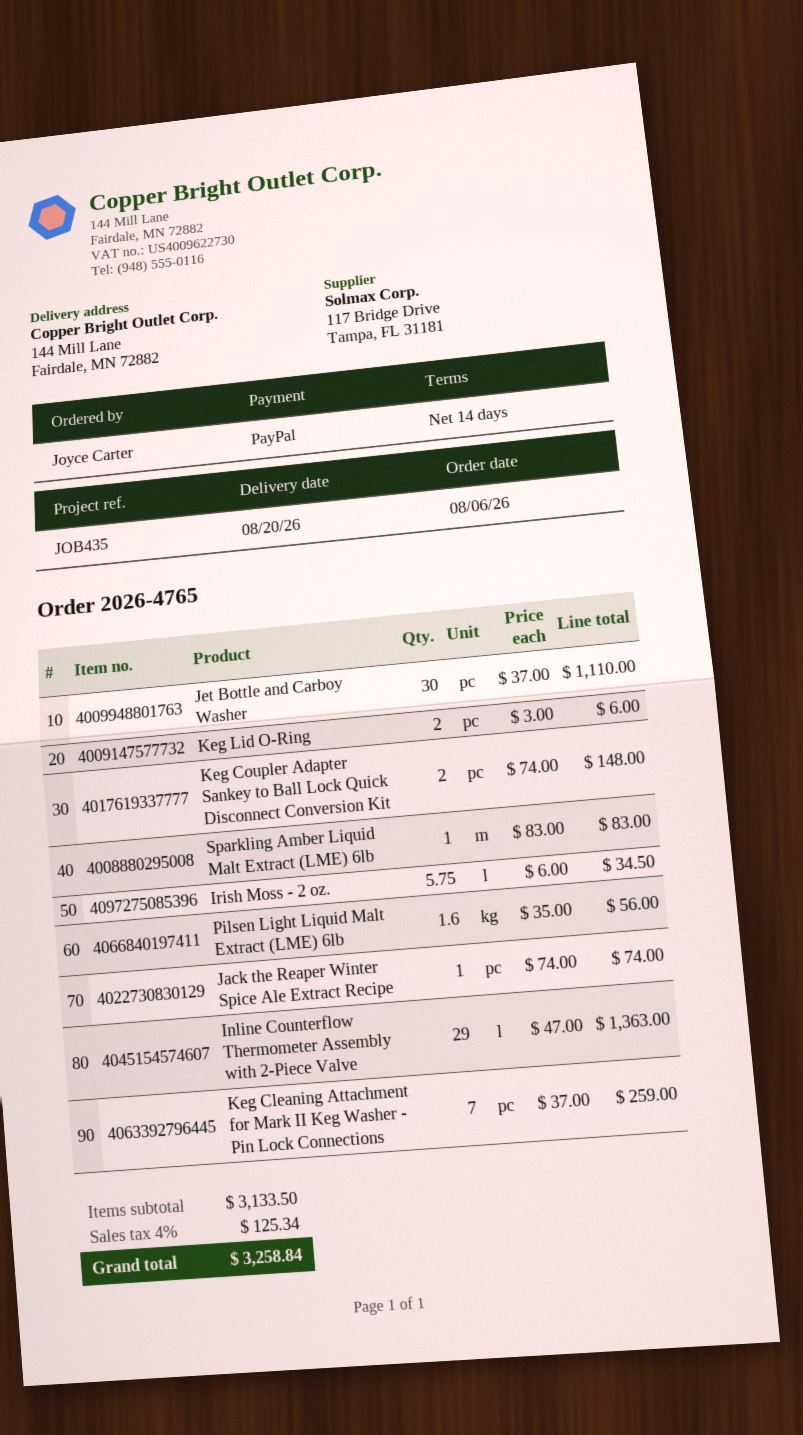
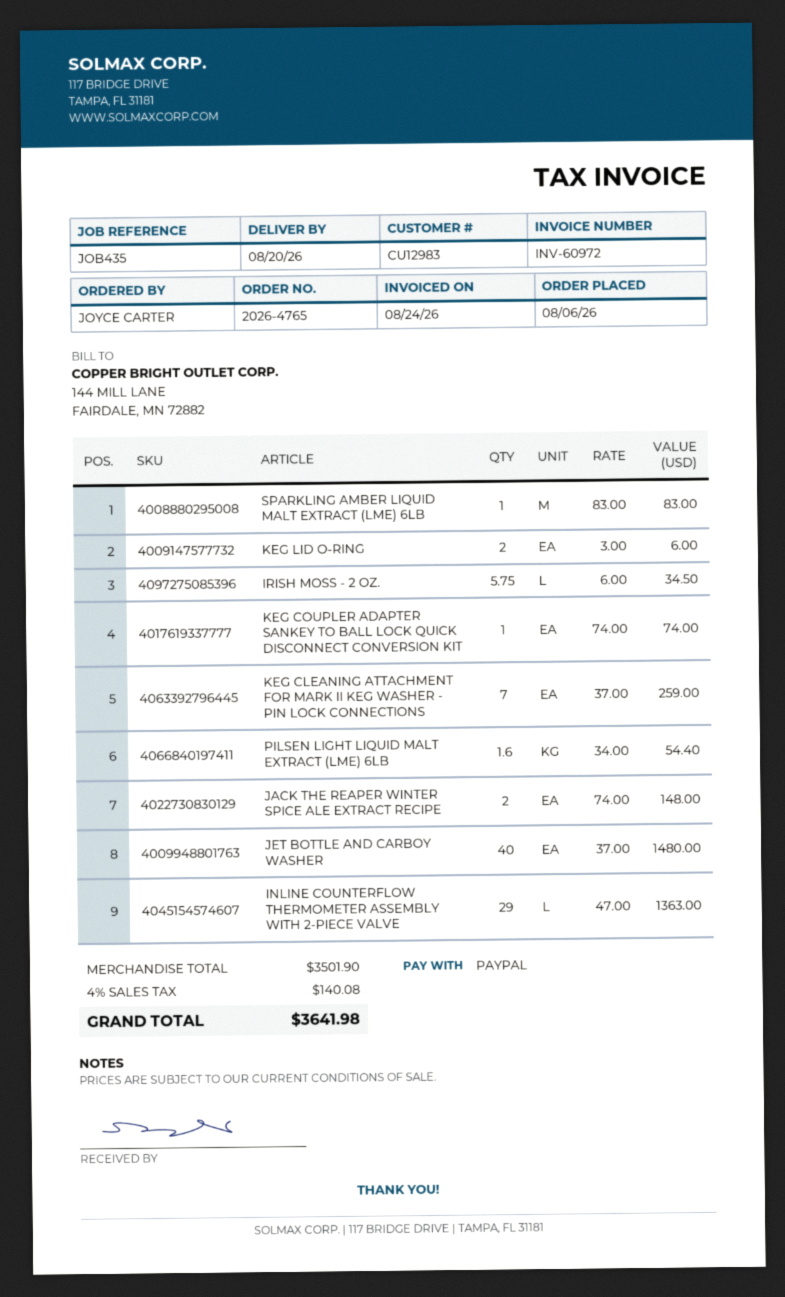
Jet Bottle and Carboy Washer: 30 x 37.00 = 1110.00 -> 40 x 37.00 = 1480.00
Keg Coupler Adapter Sankey to Ball Lock Quick Disconnect Conversion Kit: 2 x 74.00 = 148.00 -> 1 x 74.00 = 74.00
Pilsen Light Liquid Malt Extract (LME) 6lb: 1.6 x 35.00 = 56.00 -> 1.6 x 34.00 = 54.40
Jack the Reaper Winter Spice Ale Extract Recipe: 1 x 74.00 = 74.00 -> 2 x 74.00 = 148.00
subtotal: 3133.50 -> 3501.90
tax: 4% = 125.34 -> 4% = 140.08
total: 3258.84 -> 3641.98

